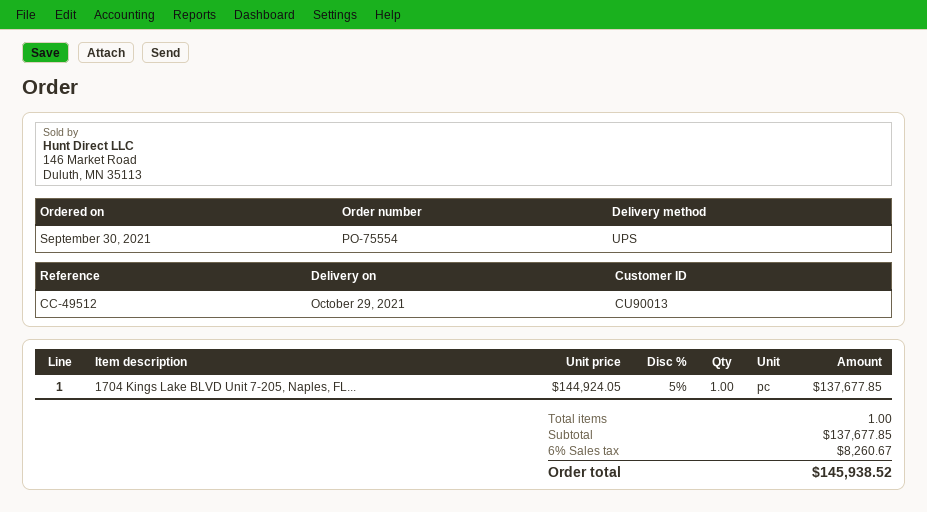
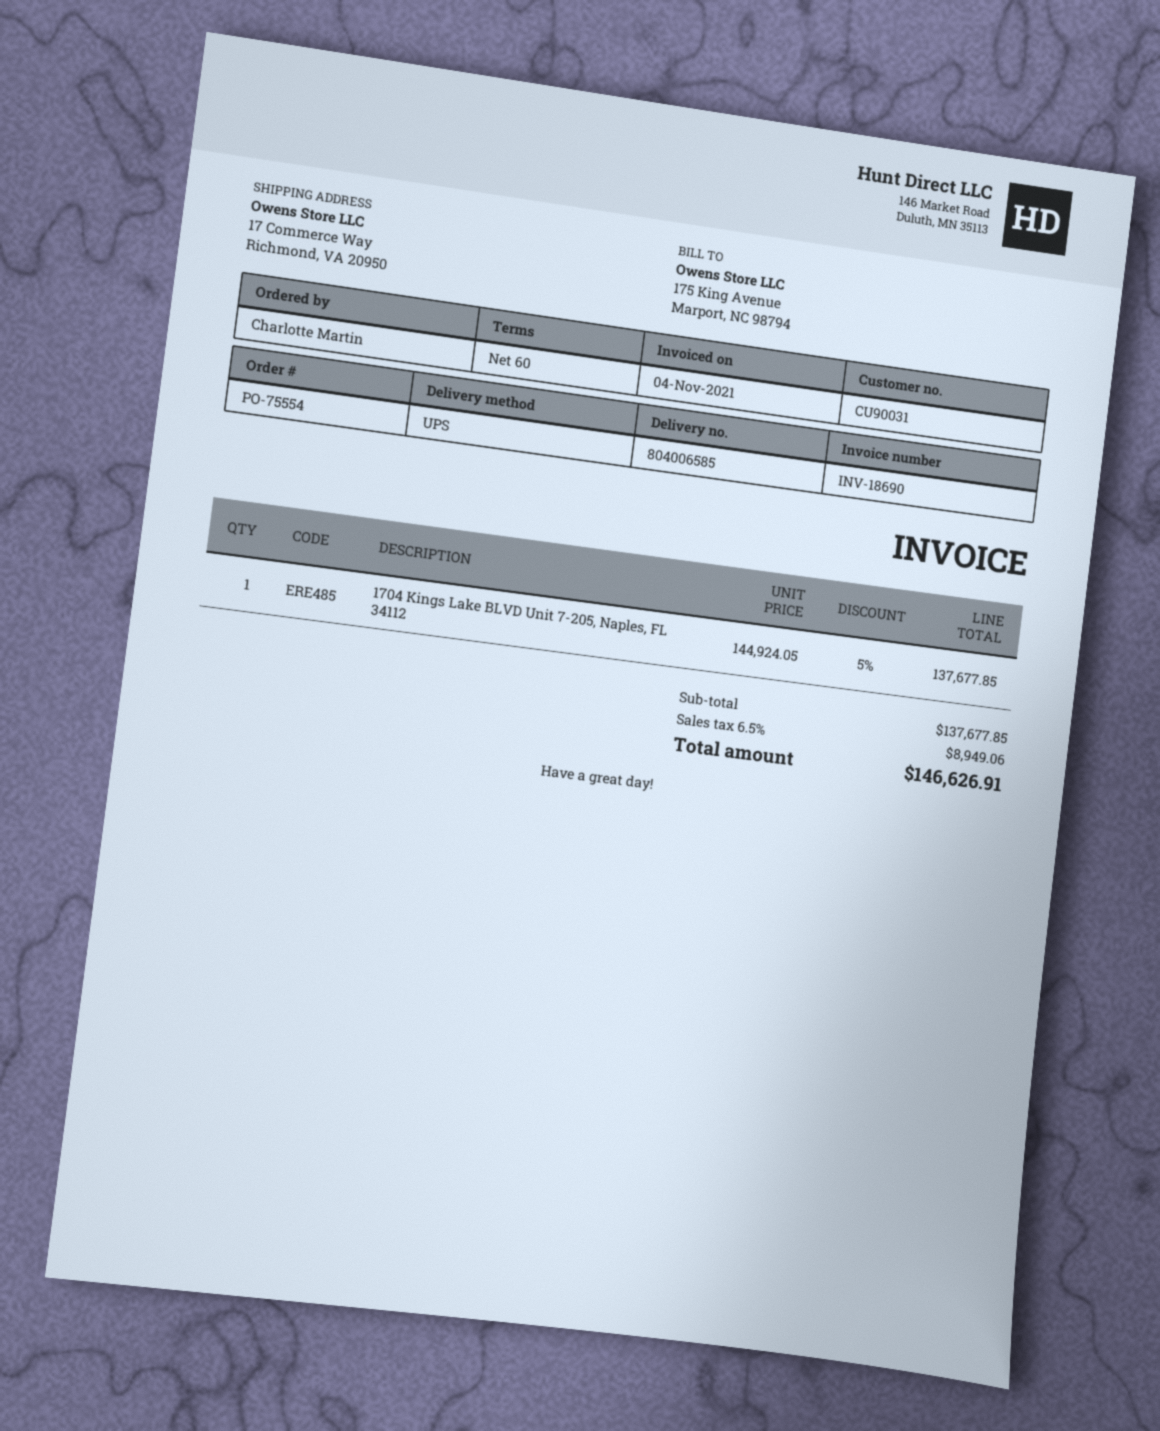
customer number: CU90013 -> CU90031
tax: 6% = 8260.67 -> 6.5% = 8949.06
total: 145938.52 -> 146626.91

